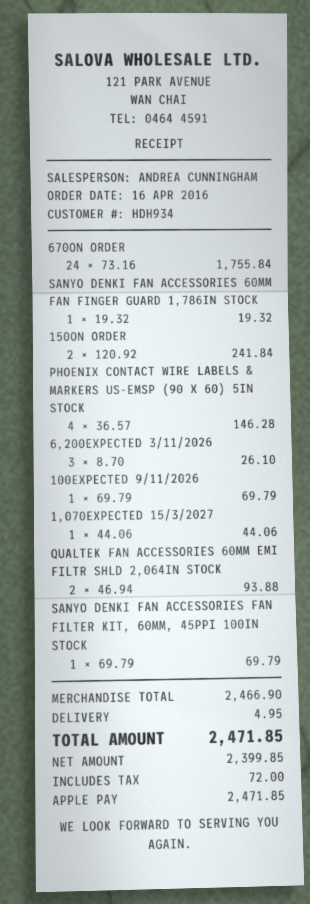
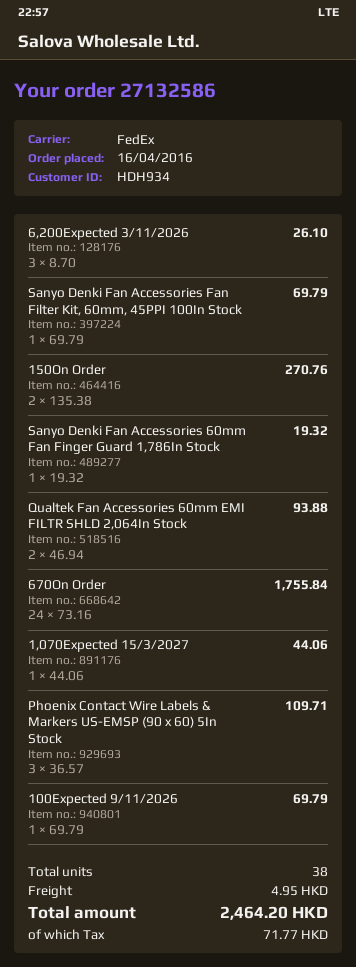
150ON ORDER: 2 x 120.92 = 241.84 -> 2 x 135.38 = 270.76
PHOENIX CONTACT WIRE LABELS & MARKERS US-EMSP (90 X 60) 5IN STOCK: 4 x 36.57 = 146.28 -> 3 x 36.57 = 109.71
tax: 72.00 -> 71.77
total: 2471.85 -> 2464.20

